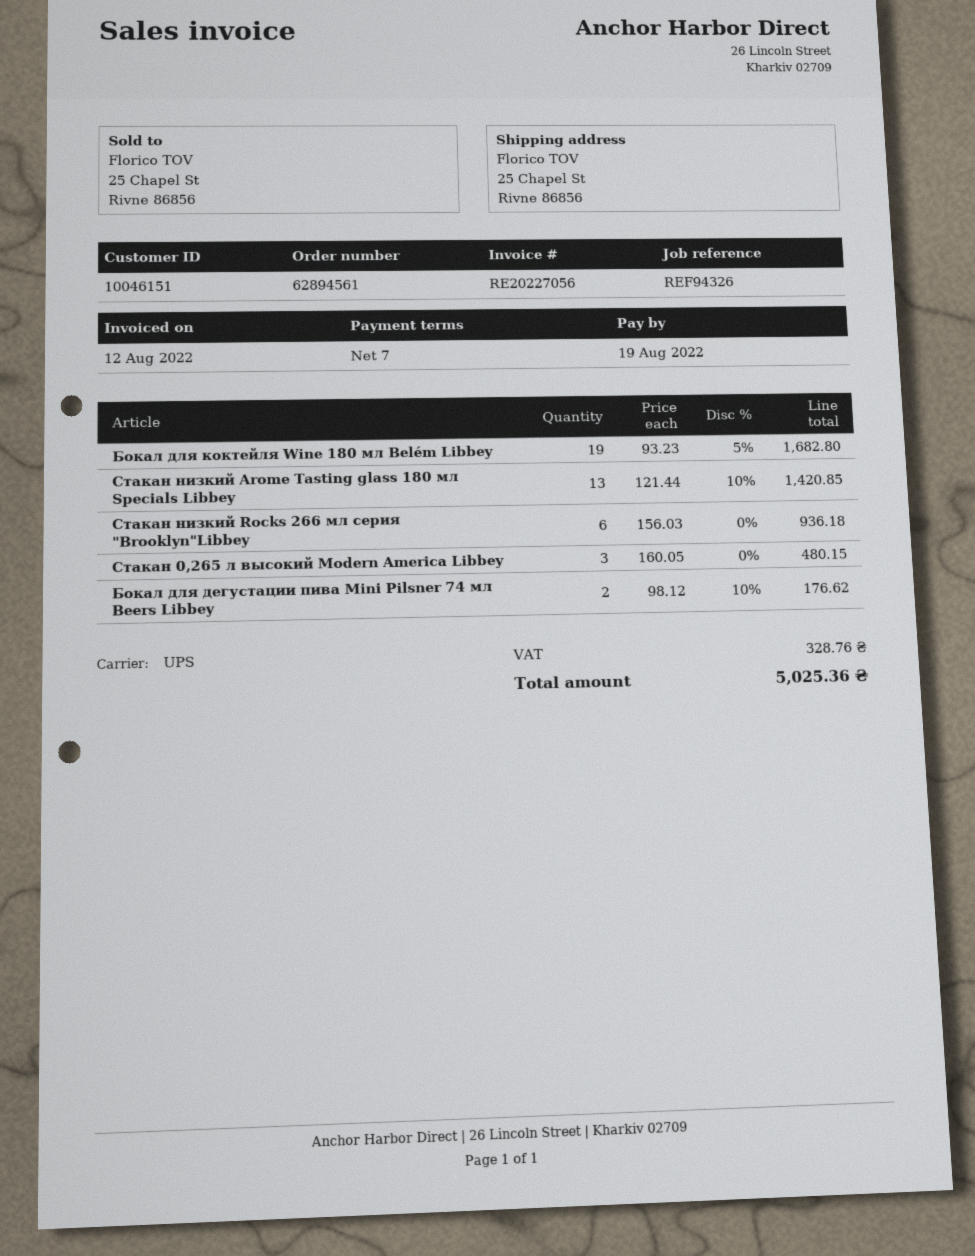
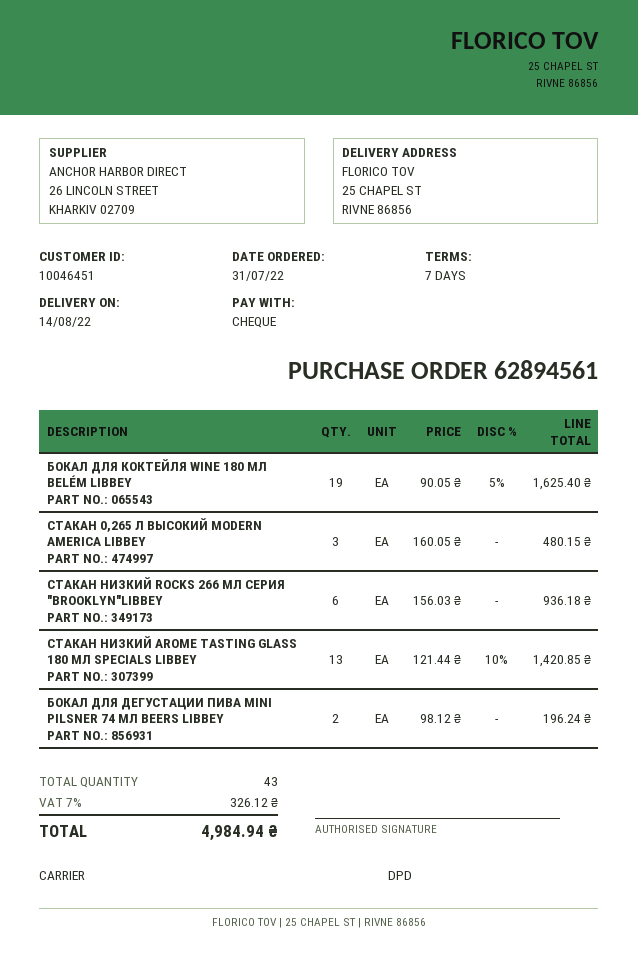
customer number: 10046151 -> 10046451
shipping method: UPS -> DPD
Бокал для коктейля Wine 180 мл Belém Libbey: 19 x 93.23 - 5% = 1682.80 -> 19 x 90.05 - 5% = 1625.40
Бокал для дегустации пива Mini Pilsner 74 мл Beers Libbey: 2 x 98.12 - 10% = 176.62 -> 2 x 98.12 = 196.24
tax: 328.76 -> 326.12
total: 5025.36 -> 4984.94

